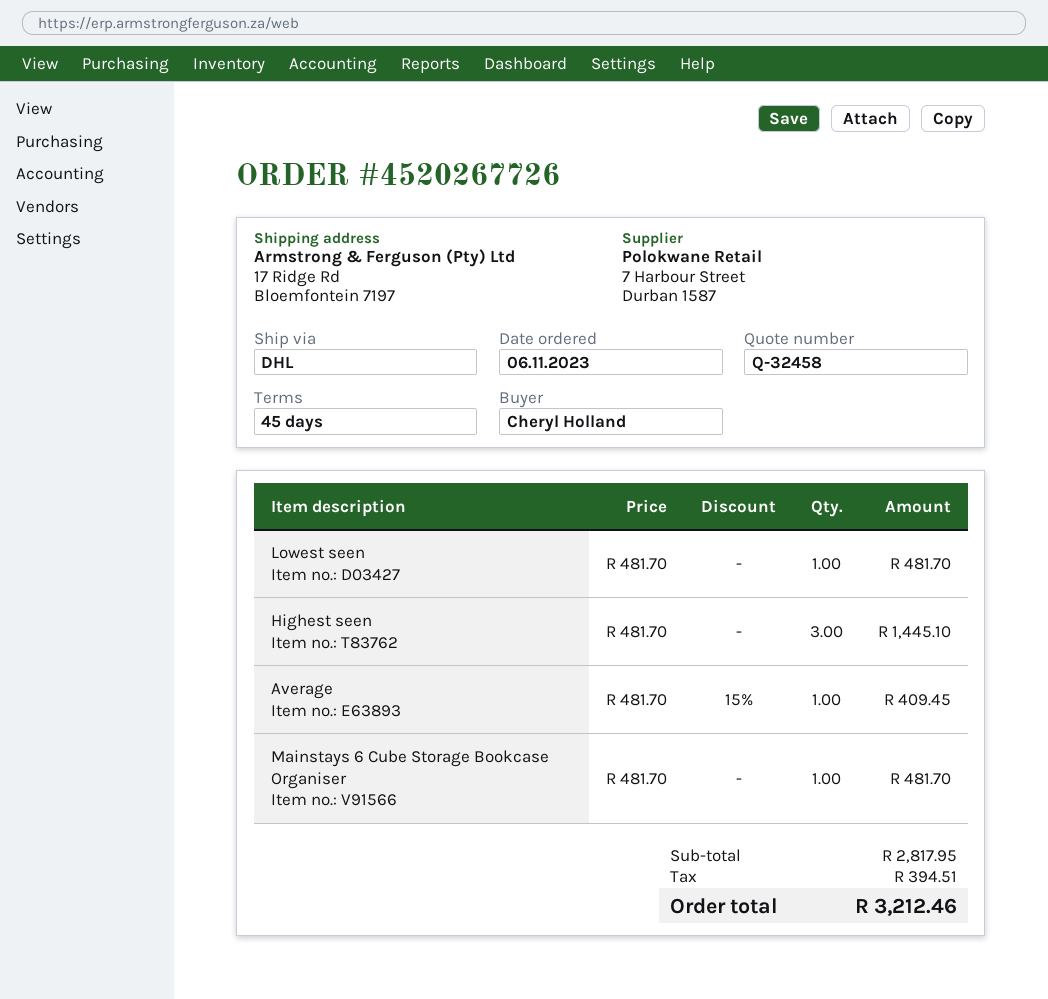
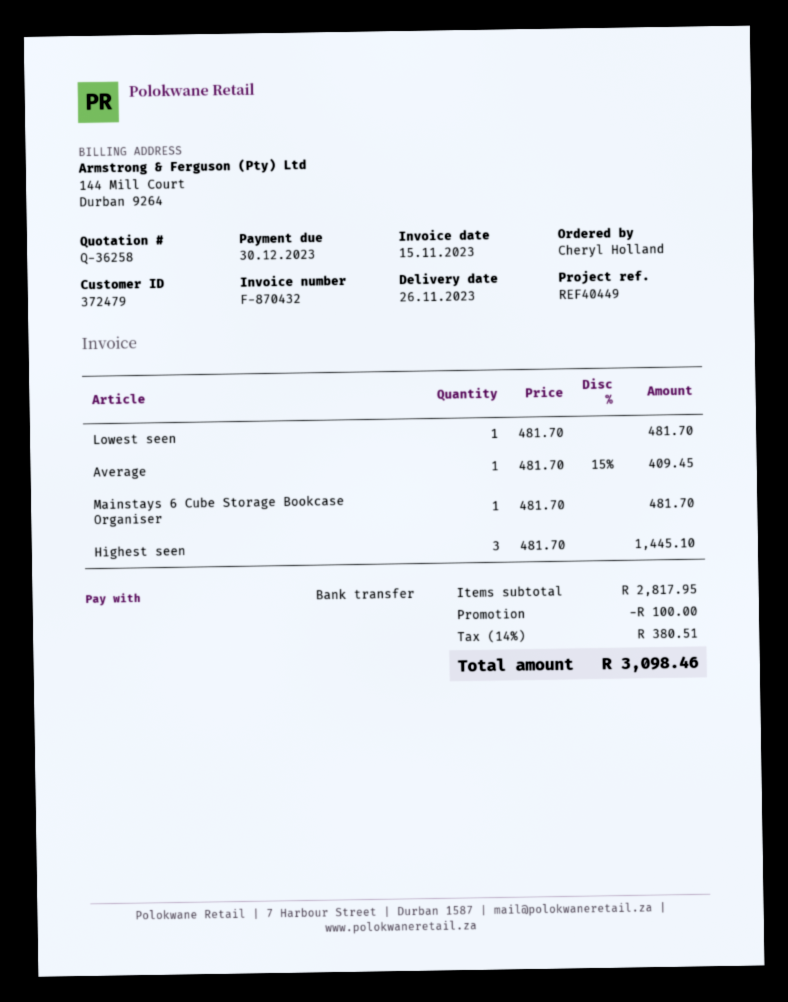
quote number: Q-32458 -> Q-36258
discount: none -> 100.00
tax: 394.51 -> 380.51
total: 3212.46 -> 3098.46

